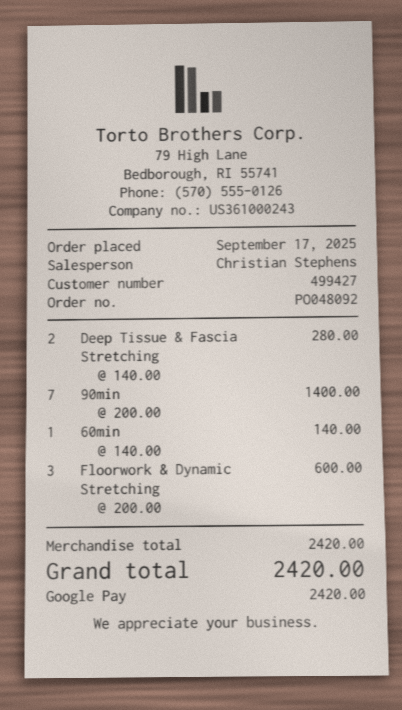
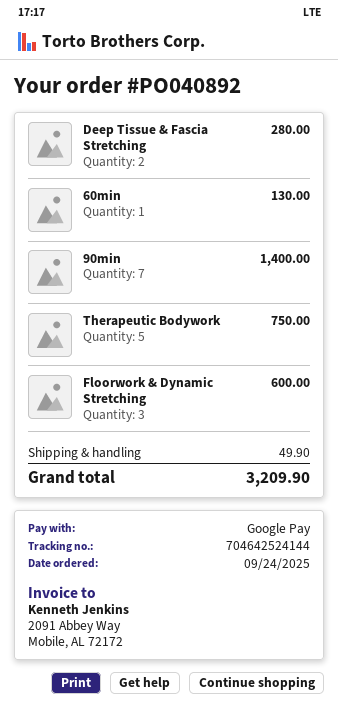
order number: PO048092 -> PO040892
order date: 2025-09-17 -> 2025-09-24
60min: 1 for 140.00 -> 1 for 130.00
Therapeutic Bodywork: none -> 5 for 750.00
shipping: none -> 49.90
total: 2420.00 -> 3209.90

